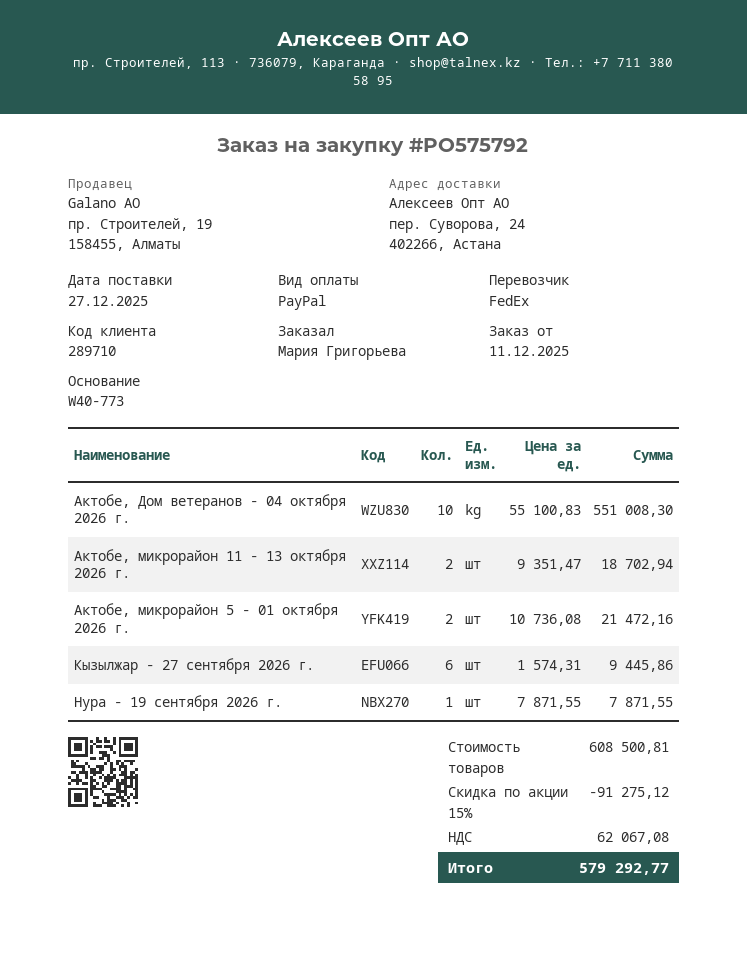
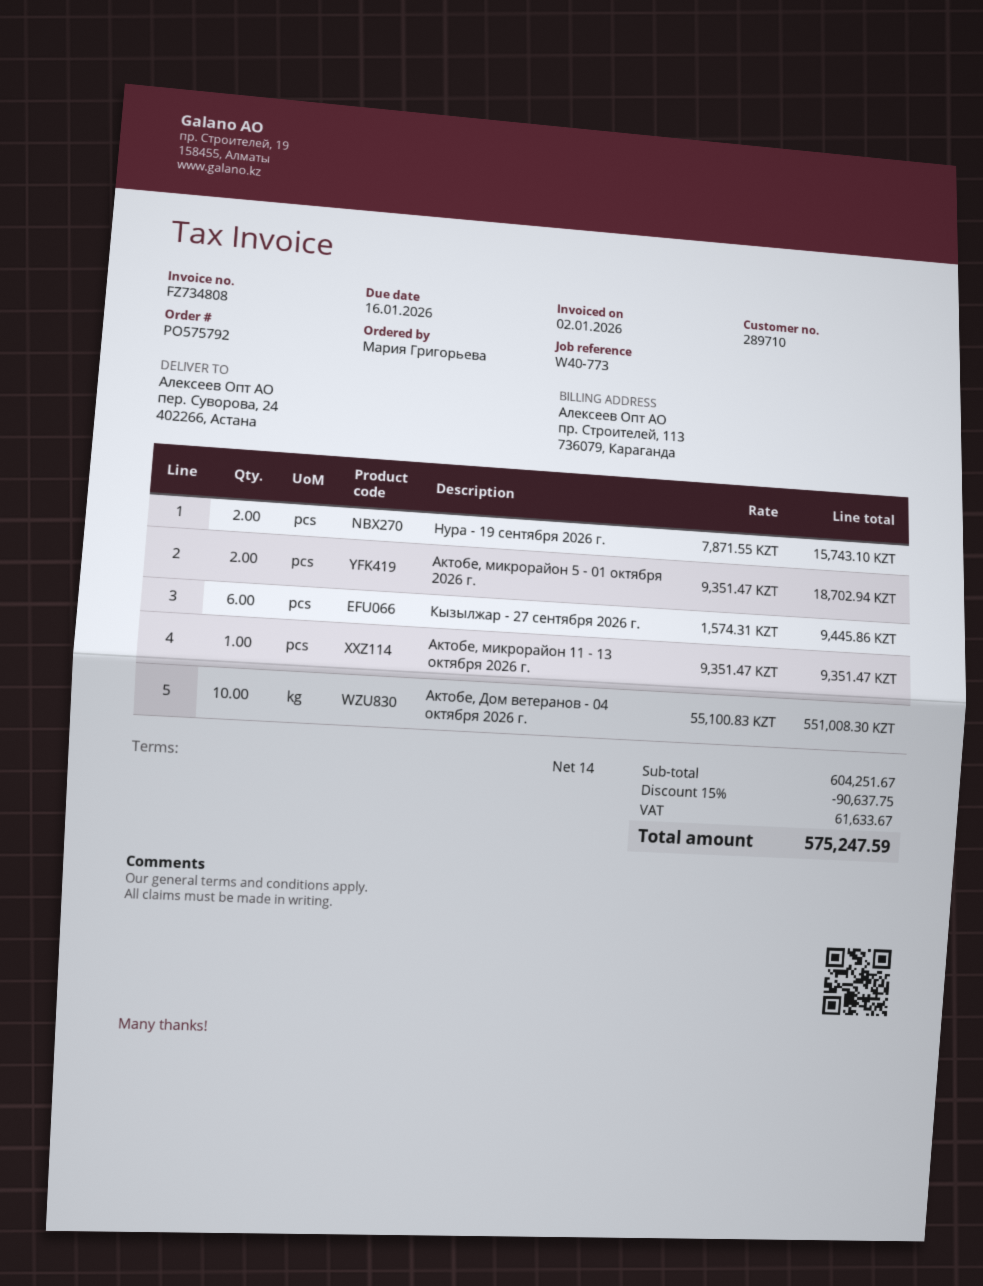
Актобе, микрорайон 11 - 13 октября 2026 г.: 2 x 9351.47 = 18702.94 -> 1 x 9351.47 = 9351.47
Актобе, микрорайон 5 - 01 октября 2026 г.: 2 x 10736.08 = 21472.16 -> 2 x 9351.47 = 18702.94
Нура - 19 сентября 2026 г.: 1 x 7871.55 = 7871.55 -> 2 x 7871.55 = 15743.10
subtotal: 608500.81 -> 604251.67
discount: 15% = 91275.12 -> 15% = 90637.75
tax: 62067.08 -> 61633.67
total: 579292.77 -> 575247.59

